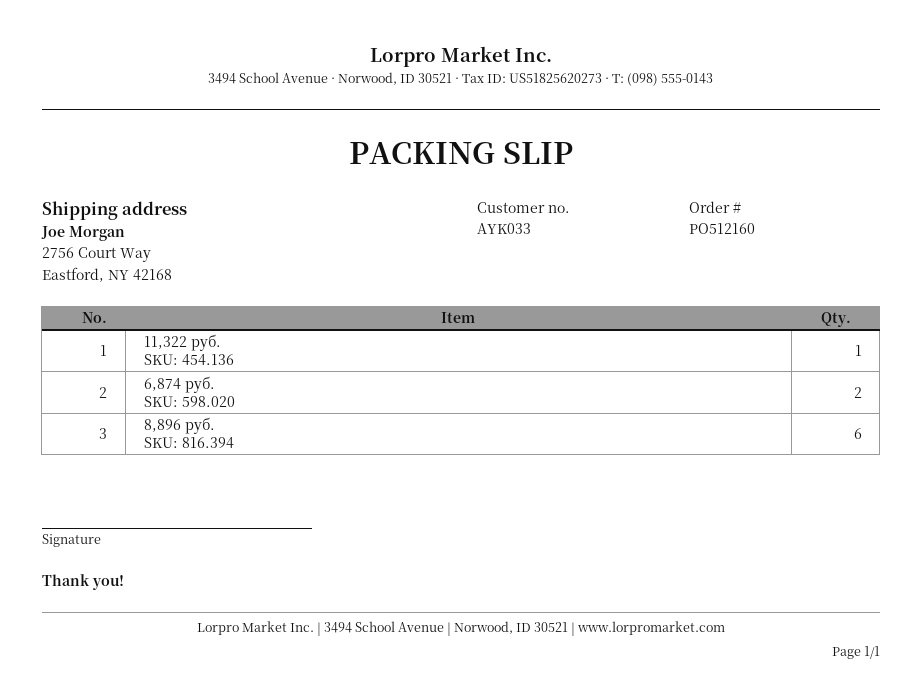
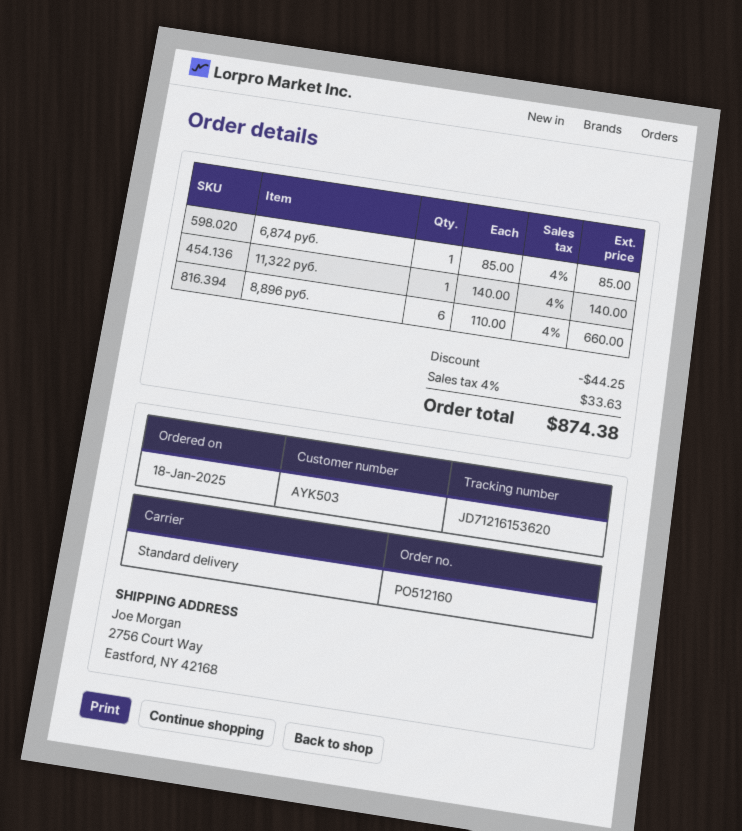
customer number: AYK033 -> AYK503
6,874 руб.: 2 -> 1

